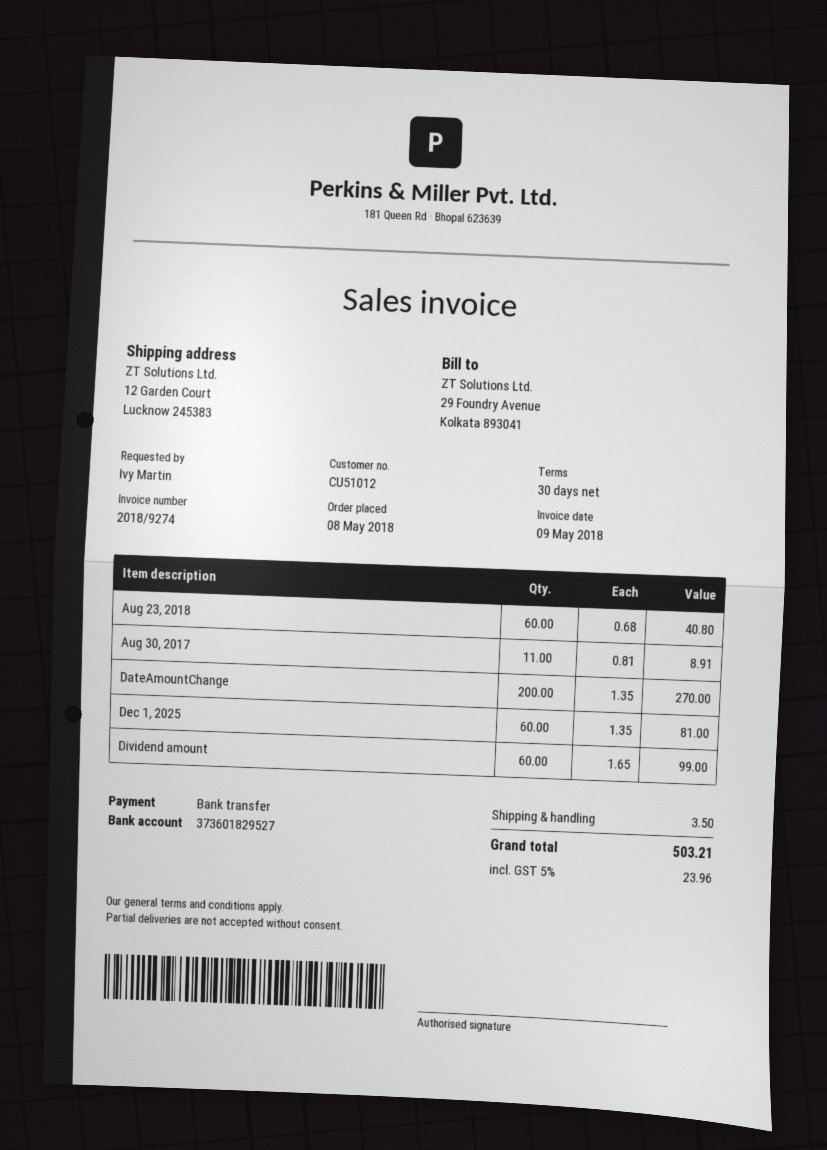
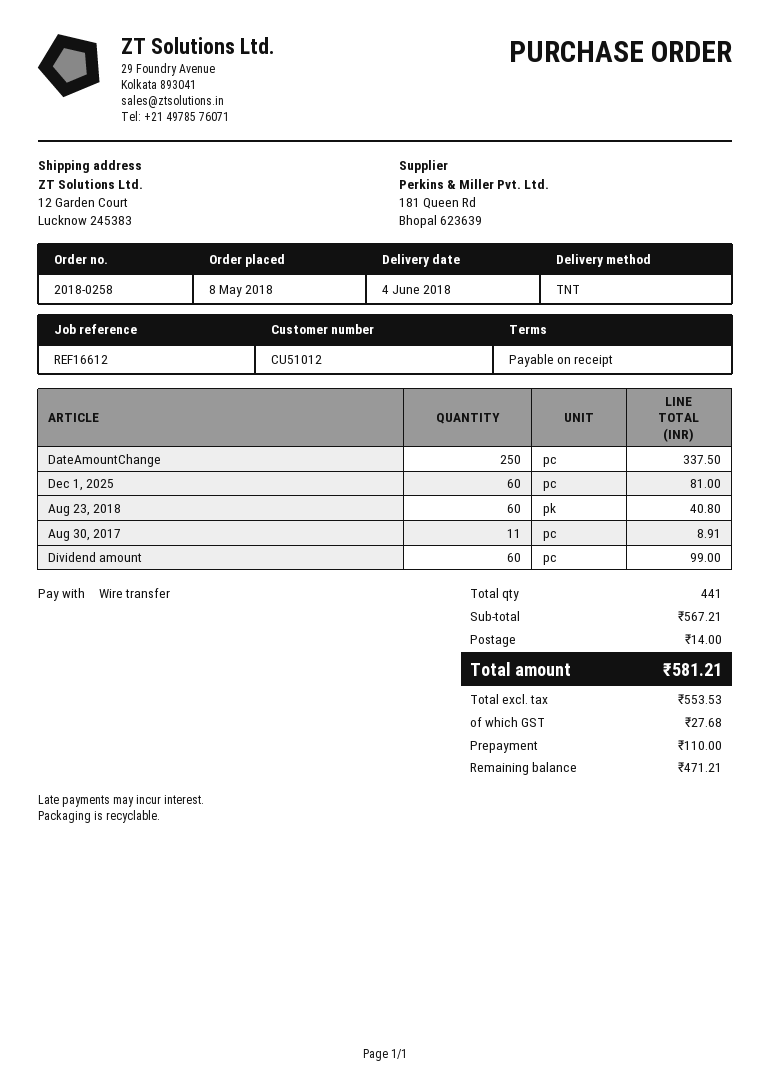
payment terms: 30 days -> on receipt
DateAmountChange: 200 for 270.00 -> 250 for 337.50
shipping: 3.50 -> 14.00
tax: 23.96 -> 27.68
total: 503.21 -> 581.21

